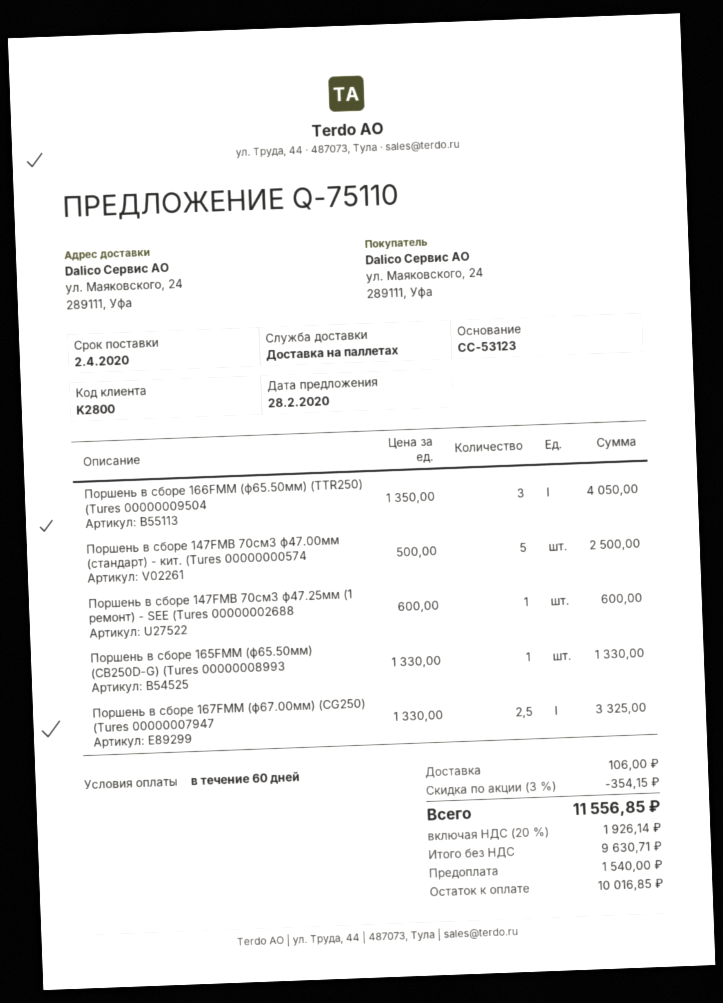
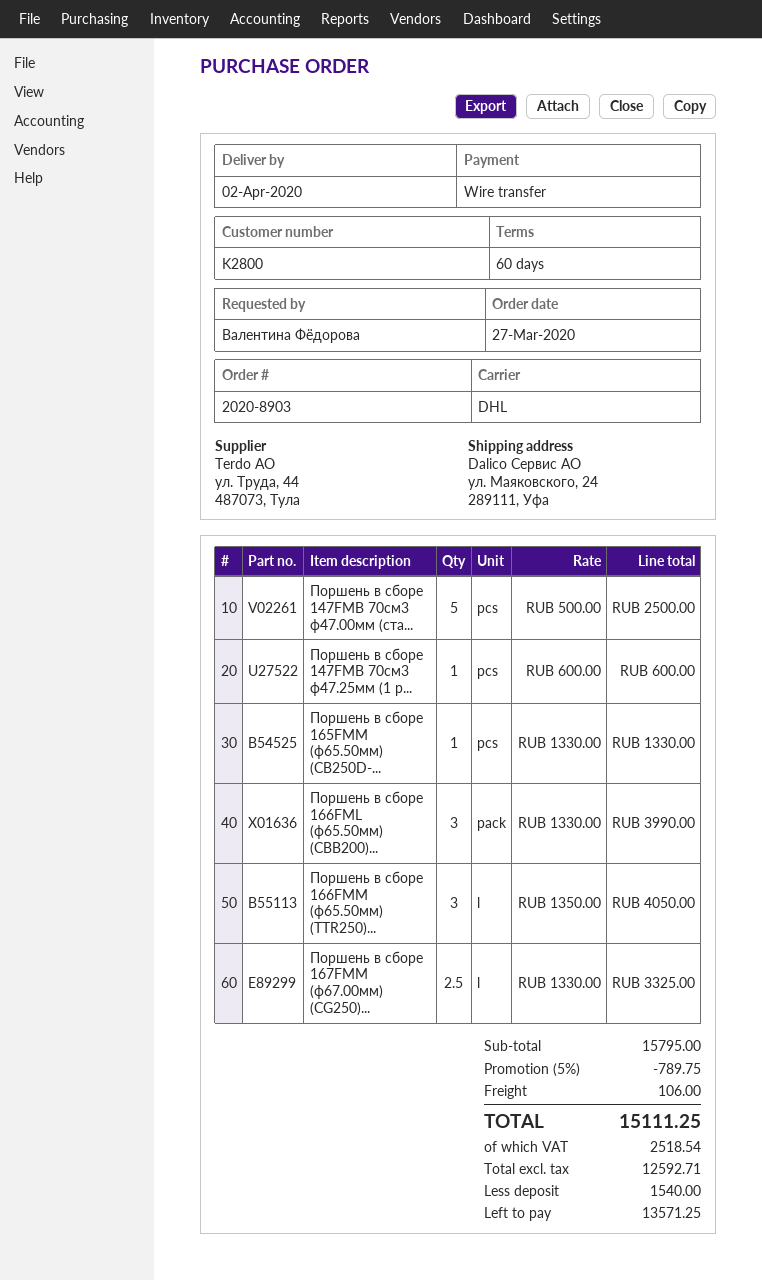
shipping method: pallet freight -> DHL
Поршень в сборе 166FML (ф65.50мм) (CBB200)...: none -> 3 x 1330.00 = 3990.00
discount: 3% = 354.15 -> 5% = 789.75
net: 9630.71 -> 12592.71
tax: 1926.14 -> 2518.54
total: 11556.85 -> 15111.25
balance: 10016.85 -> 13571.25

